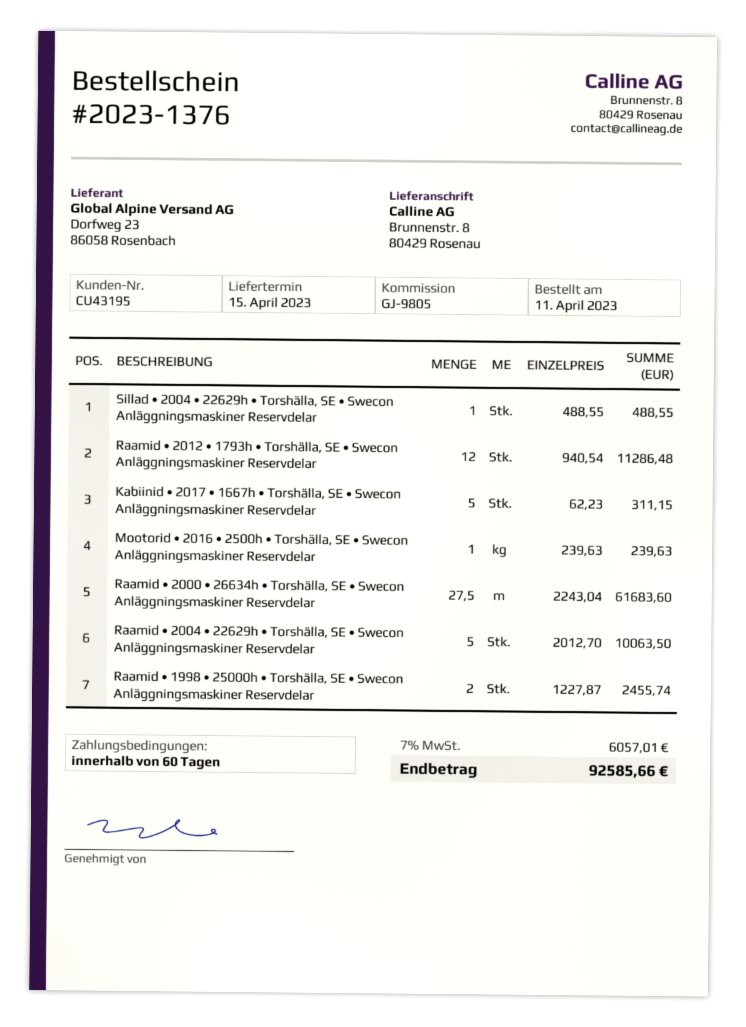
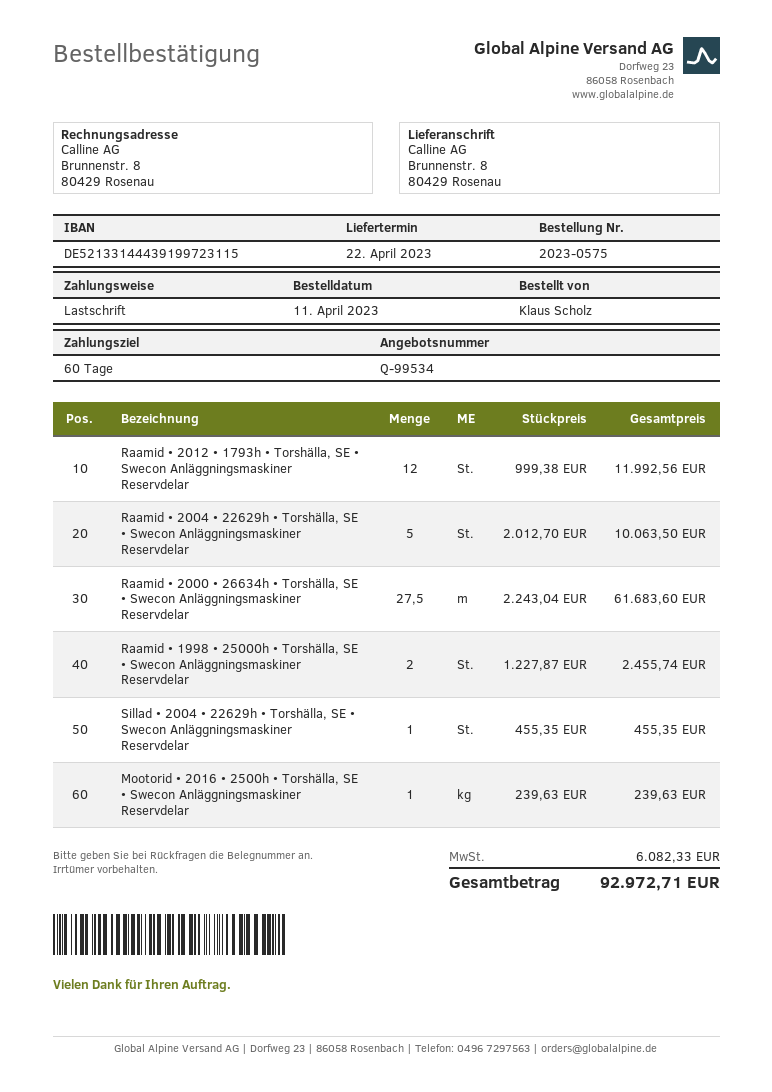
order number: 2023-1376 -> 2023-0575
delivery date: 2023-04-15 -> 2023-04-22
Sillad • 2004 • 22629h • Torshälla, SE • Swecon Anläggningsmaskiner Reservdelar: 1 x 488.55 = 488.55 -> 1 x 455.35 = 455.35
Raamid • 2012 • 1793h • Torshälla, SE • Swecon Anläggningsmaskiner Reservdelar: 12 x 940.54 = 11286.48 -> 12 x 999.38 = 11992.56
Kabiinid • 2017 • 1667h • Torshälla, SE • Swecon Anläggningsmaskiner Reservdelar: 5 x 62.23 = 311.15 -> none
tax: 6057.01 -> 6082.33
total: 92585.66 -> 92972.71

